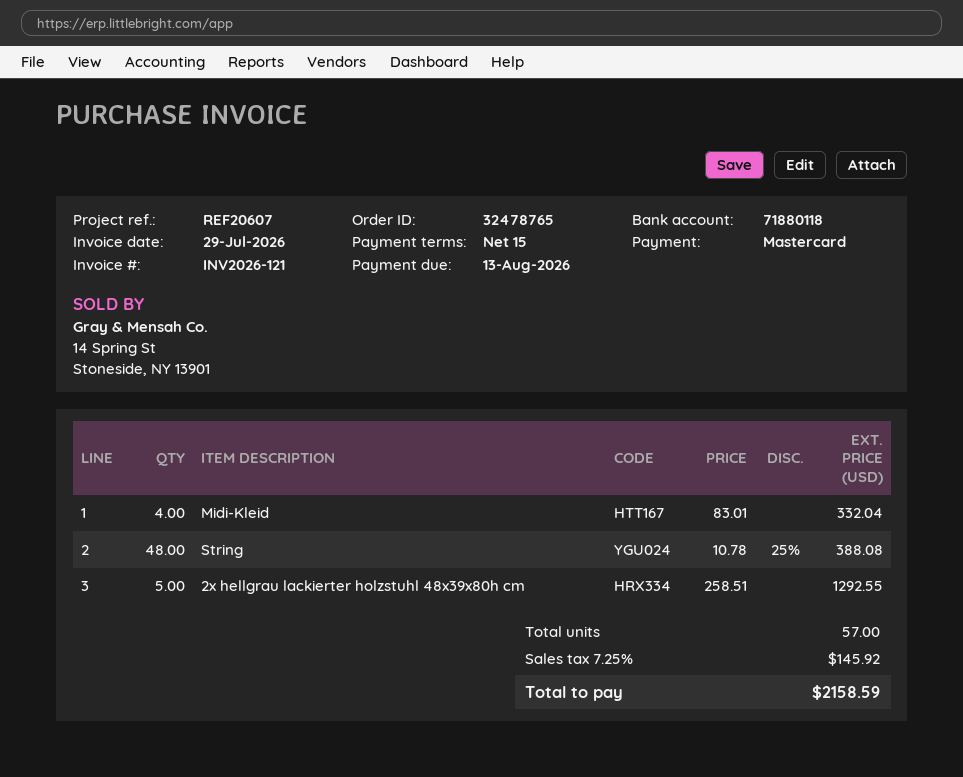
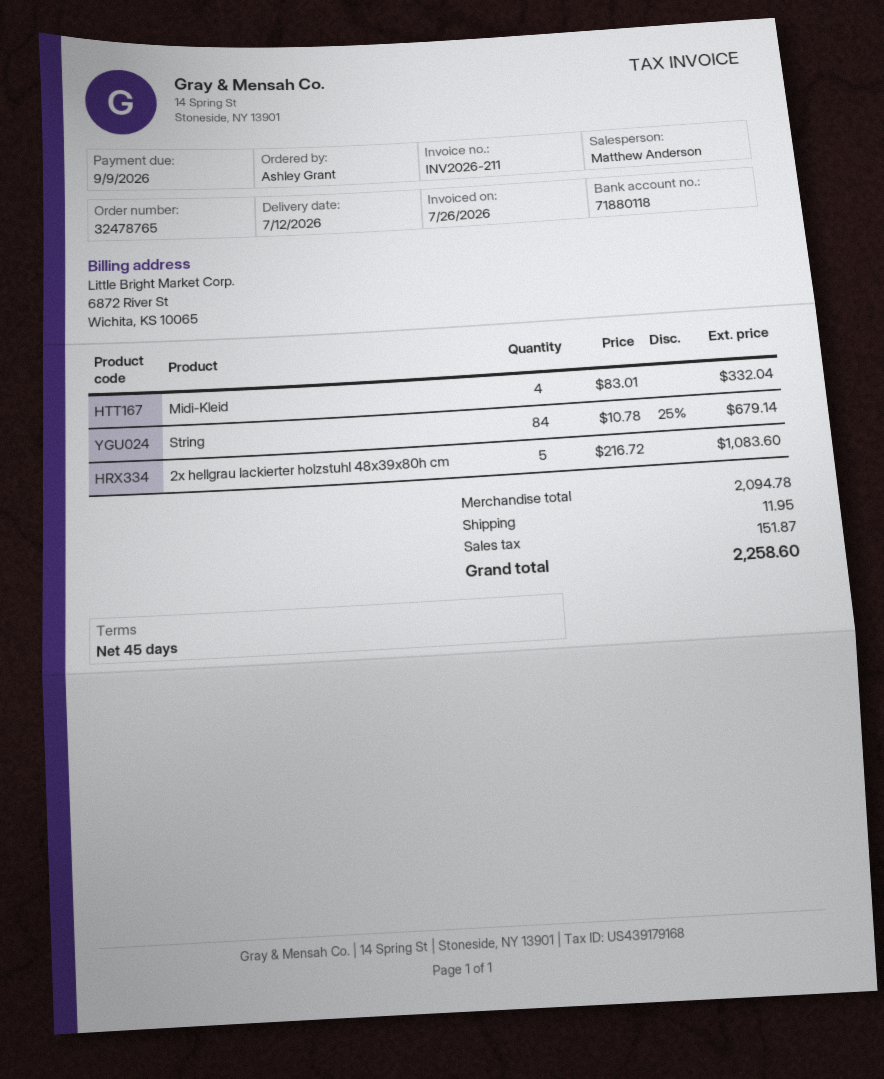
invoice number: INV2026-121 -> INV2026-211
invoice date: 2026-07-29 -> 2026-07-26
payment terms: 15 days -> 45 days
due date: 2026-08-13 -> 2026-09-09
String: 48 x 10.78 - 25% = 388.08 -> 84 x 10.78 - 25% = 679.14
2x hellgrau lackierter holzstuhl 48x39x80h cm: 5 x 258.51 = 1292.55 -> 5 x 216.72 = 1083.60
shipping: none -> 11.95
tax: 145.92 -> 151.87
total: 2158.59 -> 2258.60

